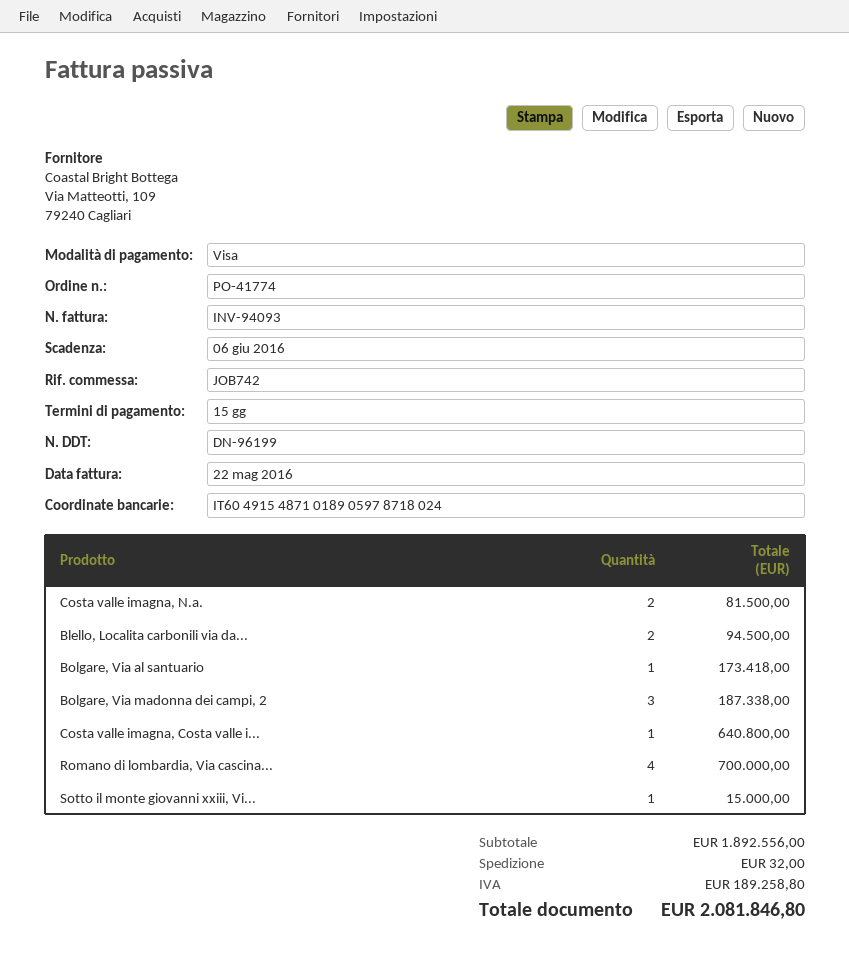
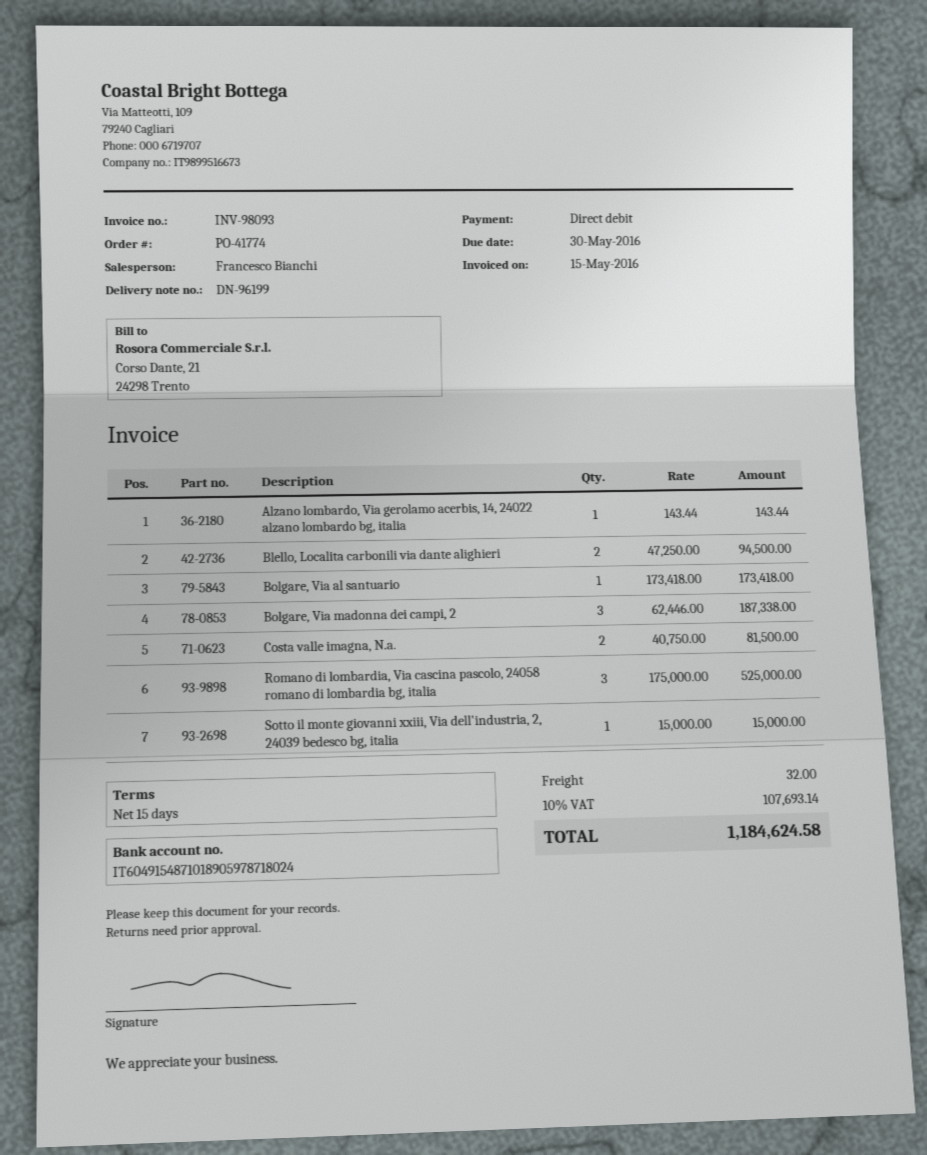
invoice number: INV-94093 -> INV-98093
invoice date: 2016-05-22 -> 2016-05-15
due date: 2016-06-06 -> 2016-05-30
payment method: Visa -> direct debit
Costa valle imagna, Costa valle i...: 1 for 640800.00 -> none
Romano di lombardia, Via cascina...: 4 for 700000.00 -> 3 for 525000.00
Alzano lombardo, Via gerolamo acerbis, 14, 24022 alzano lombardo bg, italia: none -> 1 for 143.44
tax: 189258.80 -> 107693.14
total: 2081846.80 -> 1184624.58

